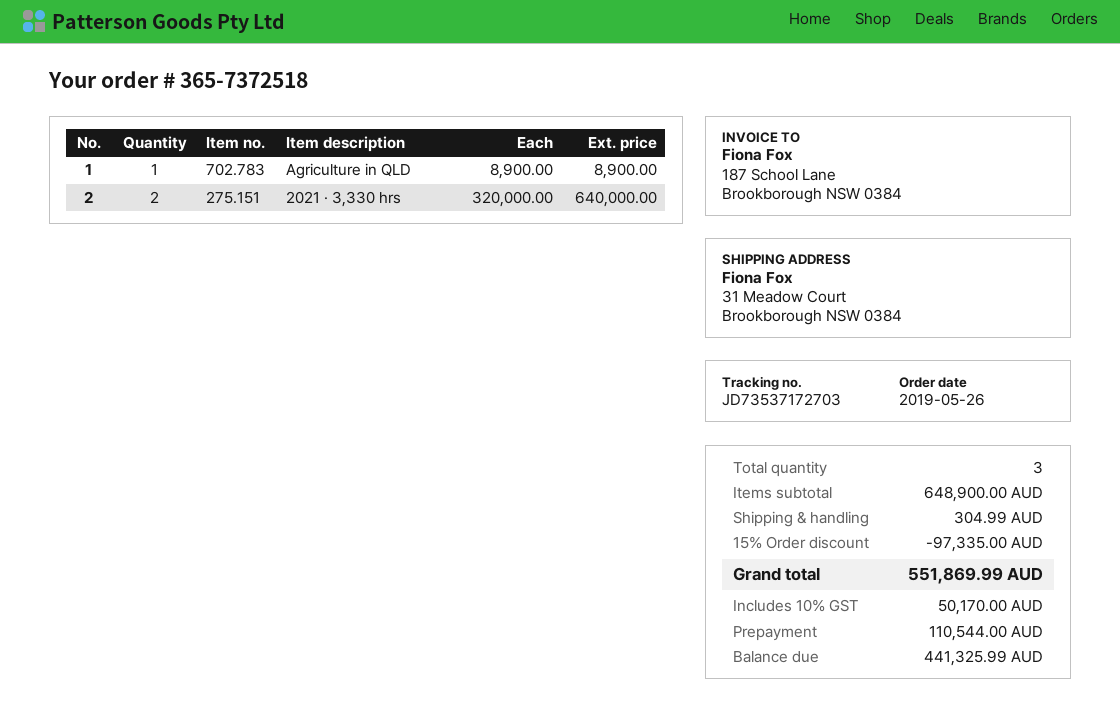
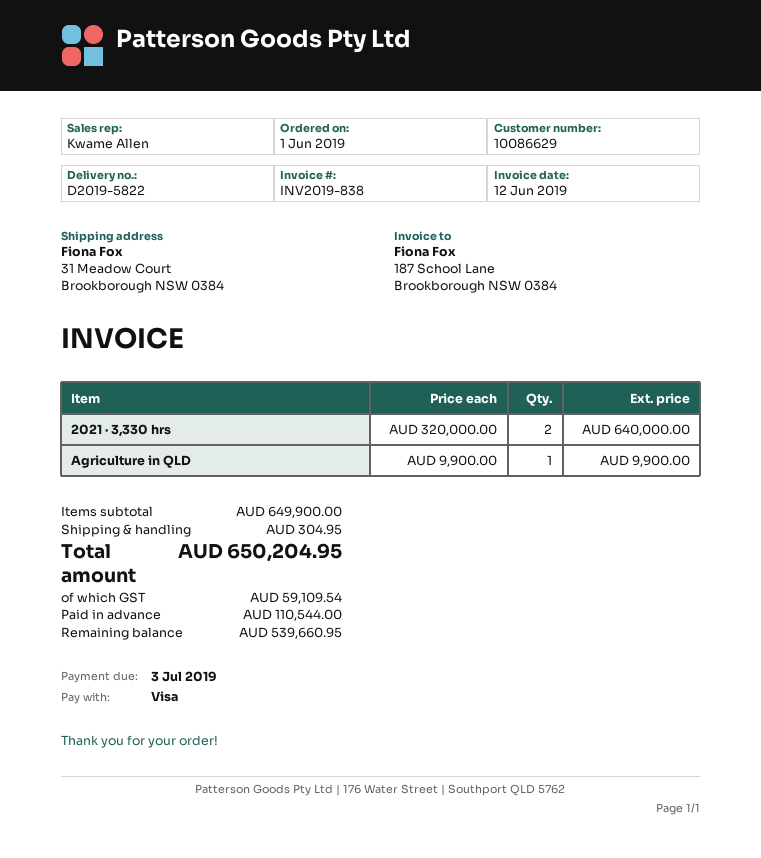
order date: 2019-05-26 -> 2019-06-01
Agriculture in QLD: 1 x 8900.00 = 8900.00 -> 1 x 9900.00 = 9900.00
subtotal: 648900.00 -> 649900.00
discount: 15% = 97335.00 -> none
shipping: 304.99 -> 304.95
tax: 50170.00 -> 59109.54
total: 551869.99 -> 650204.95
balance: 441325.99 -> 539660.95

